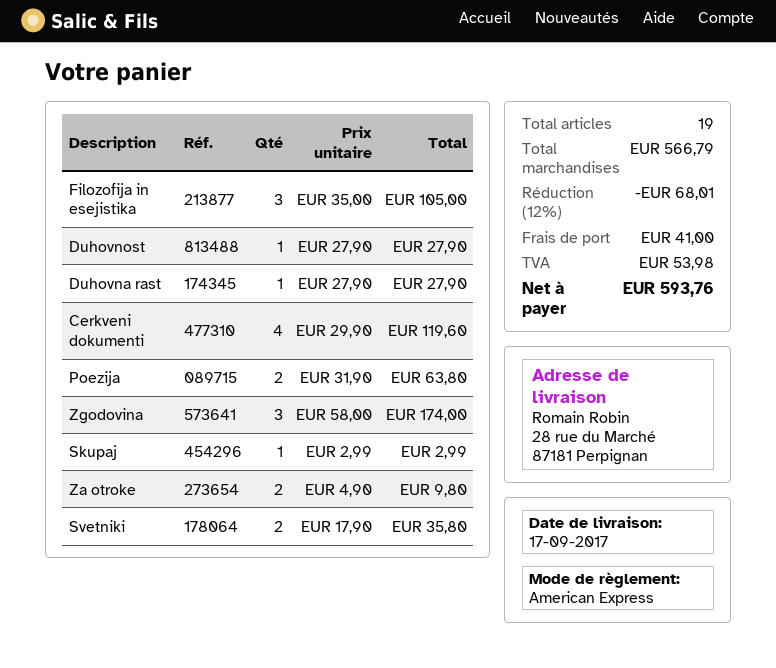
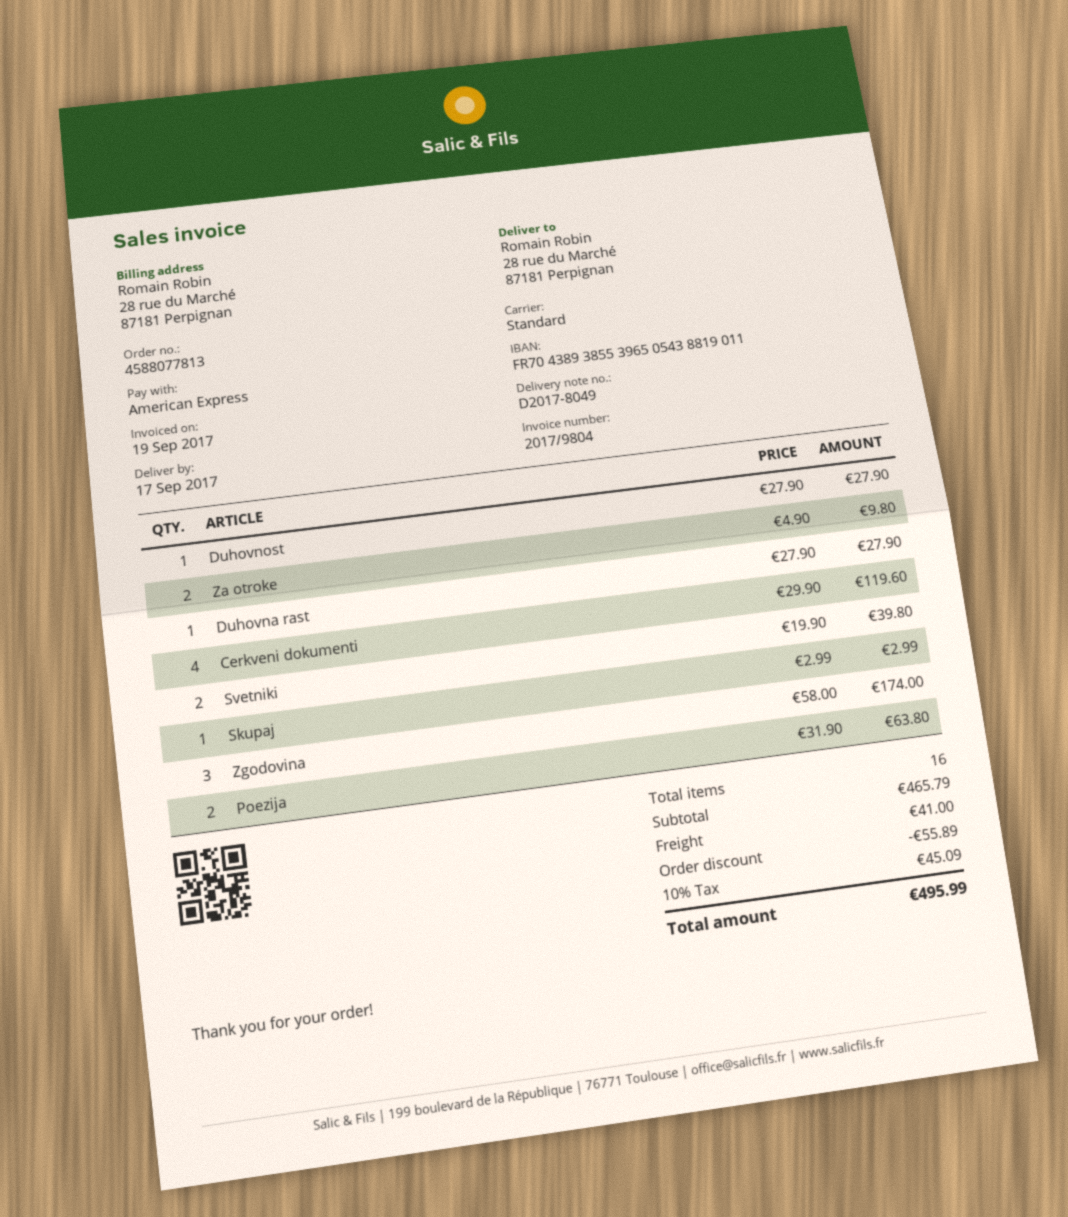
Filozofija in esejistika: 3 x 35.00 = 105.00 -> none
Svetniki: 2 x 17.90 = 35.80 -> 2 x 19.90 = 39.80
total quantity: 19 -> 16
subtotal: 566.79 -> 465.79
discount: 68.01 -> 55.89
tax: 53.98 -> 45.09
total: 593.76 -> 495.99

